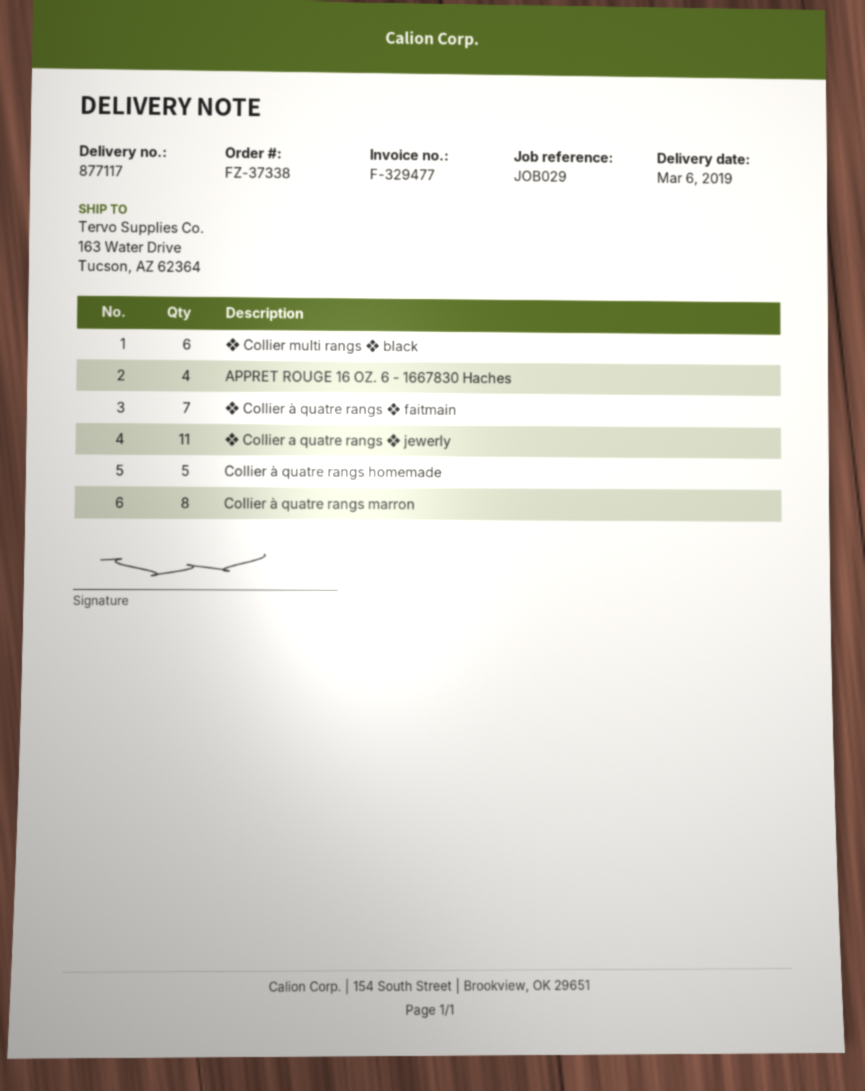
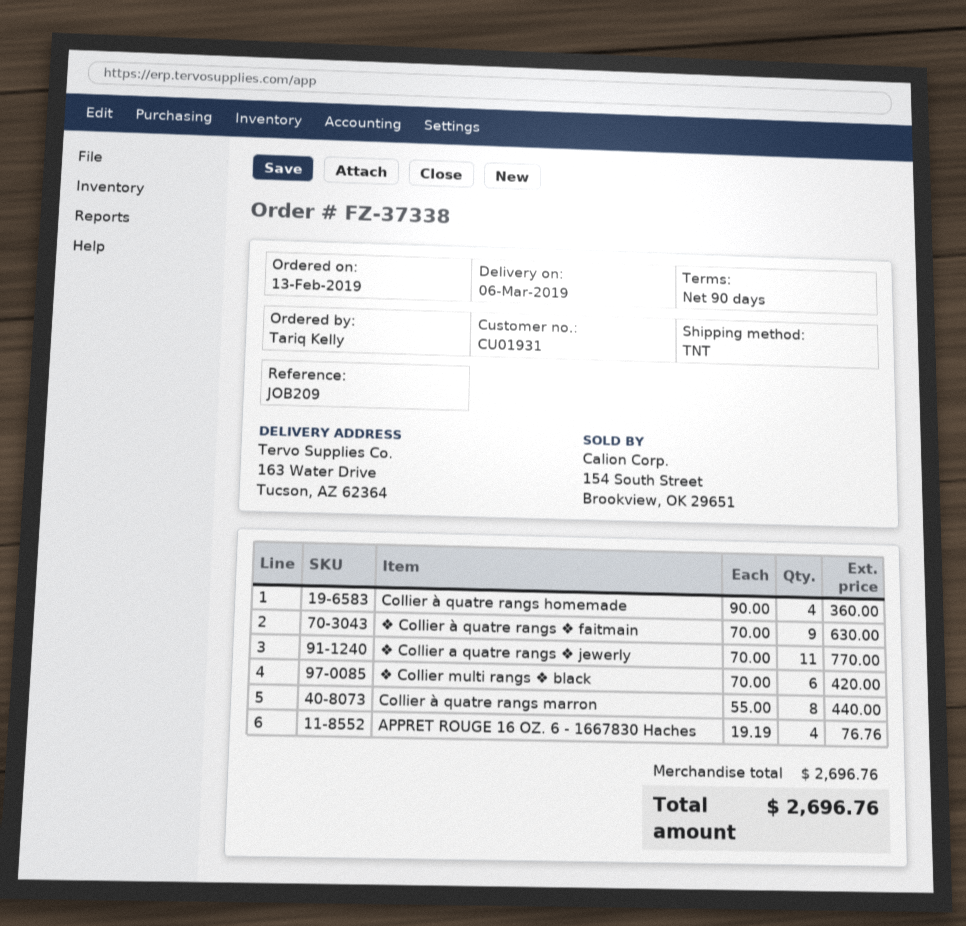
reference: JOB029 -> JOB209
❖ Collier à quatre rangs ❖ faitmain: 7 -> 9
Collier à quatre rangs homemade: 5 -> 4

